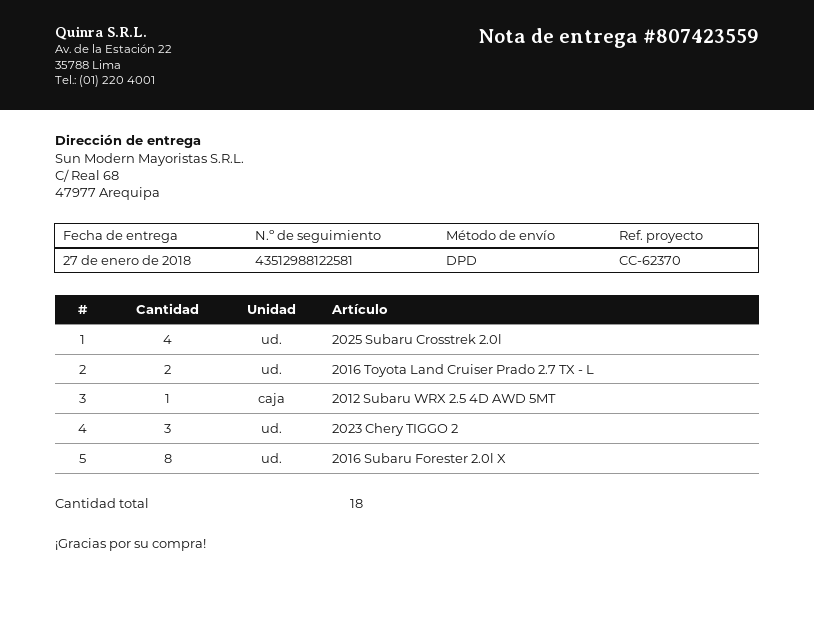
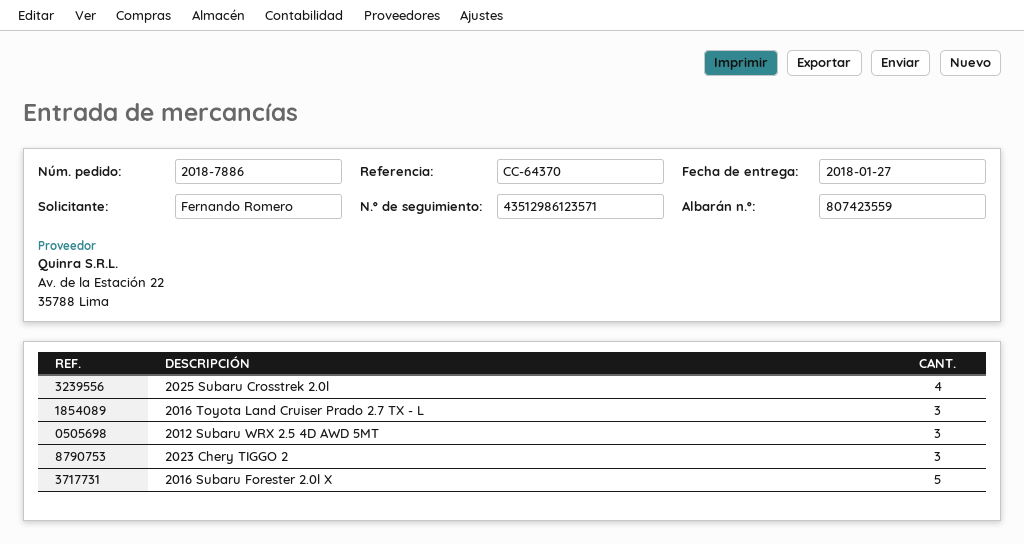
reference: CC-62370 -> CC-64370
tracking number: 43512988122581 -> 43512986123571
2016 Toyota Land Cruiser Prado 2.7 TX - L: 2 -> 3
2012 Subaru WRX 2.5 4D AWD 5MT: 1 -> 3
2016 Subaru Forester 2.0l X: 8 -> 5

